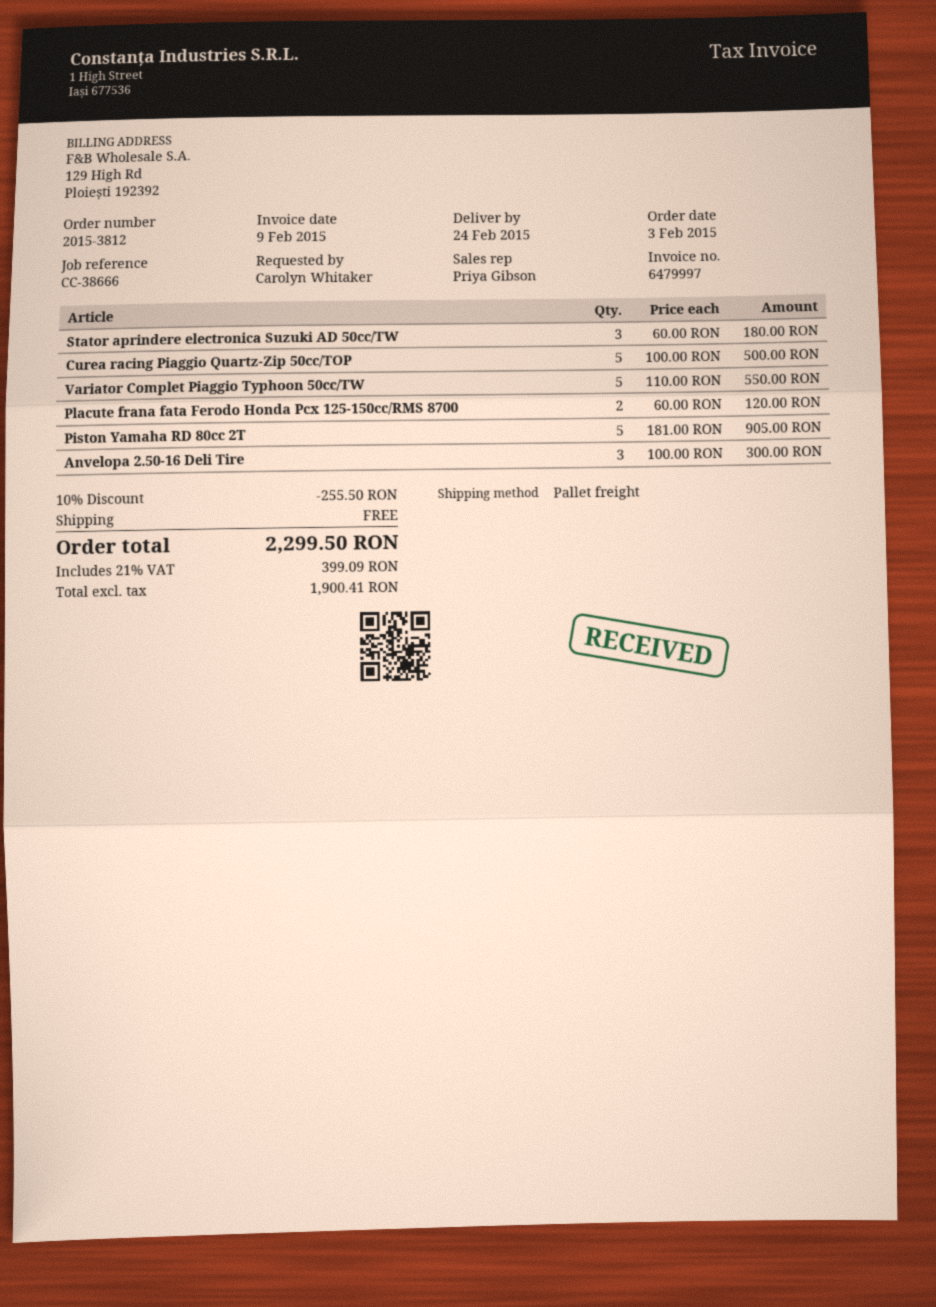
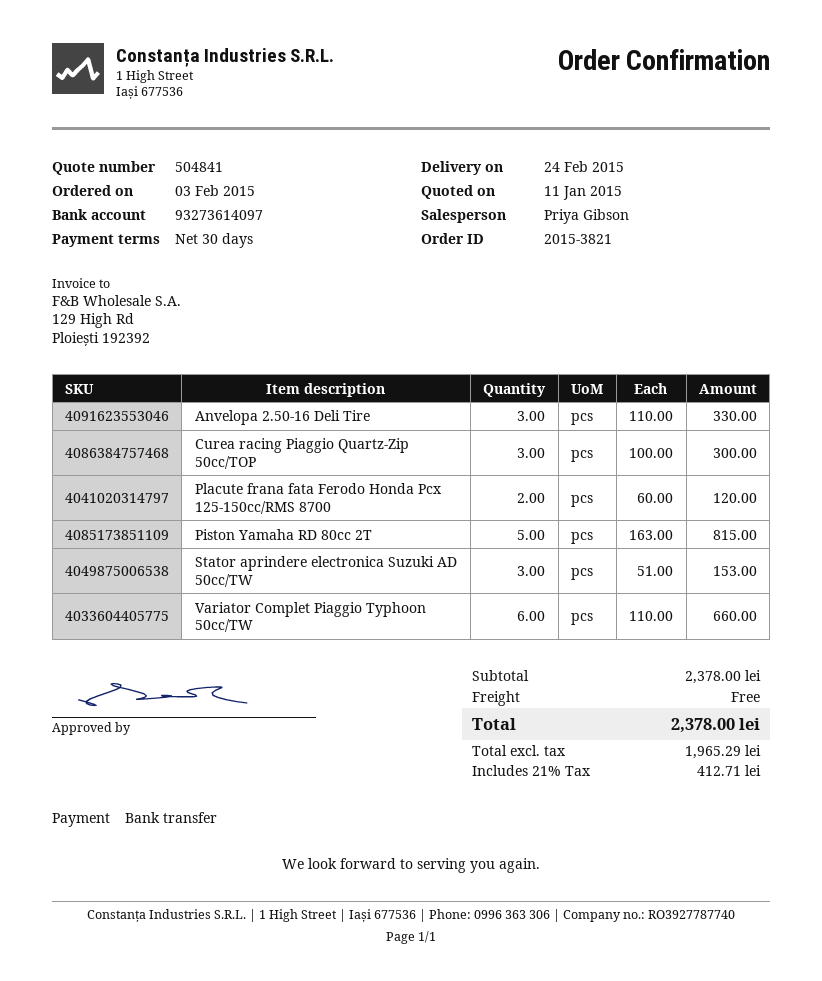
order number: 2015-3812 -> 2015-3821
Stator aprindere electronica Suzuki AD 50cc/TW: 3 x 60.00 = 180.00 -> 3 x 51.00 = 153.00
Curea racing Piaggio Quartz-Zip 50cc/TOP: 5 x 100.00 = 500.00 -> 3 x 100.00 = 300.00
Variator Complet Piaggio Typhoon 50cc/TW: 5 x 110.00 = 550.00 -> 6 x 110.00 = 660.00
Piston Yamaha RD 80cc 2T: 5 x 181.00 = 905.00 -> 5 x 163.00 = 815.00
Anvelopa 2.50-16 Deli Tire: 3 x 100.00 = 300.00 -> 3 x 110.00 = 330.00
discount: 10% = 255.50 -> none
net: 1900.41 -> 1965.29
tax: 21% = 399.09 -> 21% = 412.71
total: 2299.50 -> 2378.00

